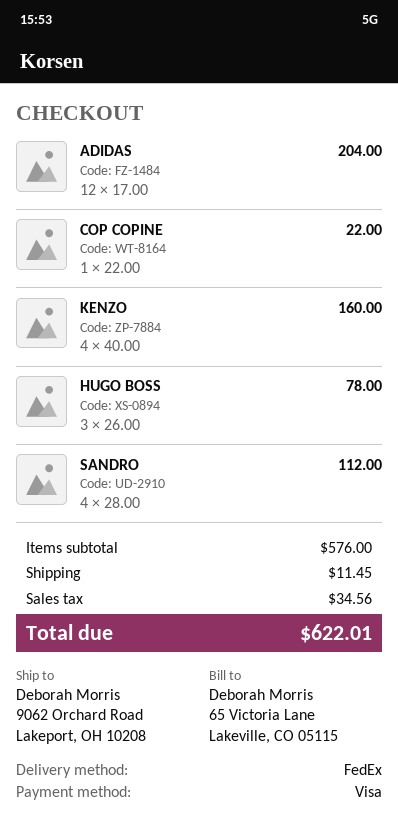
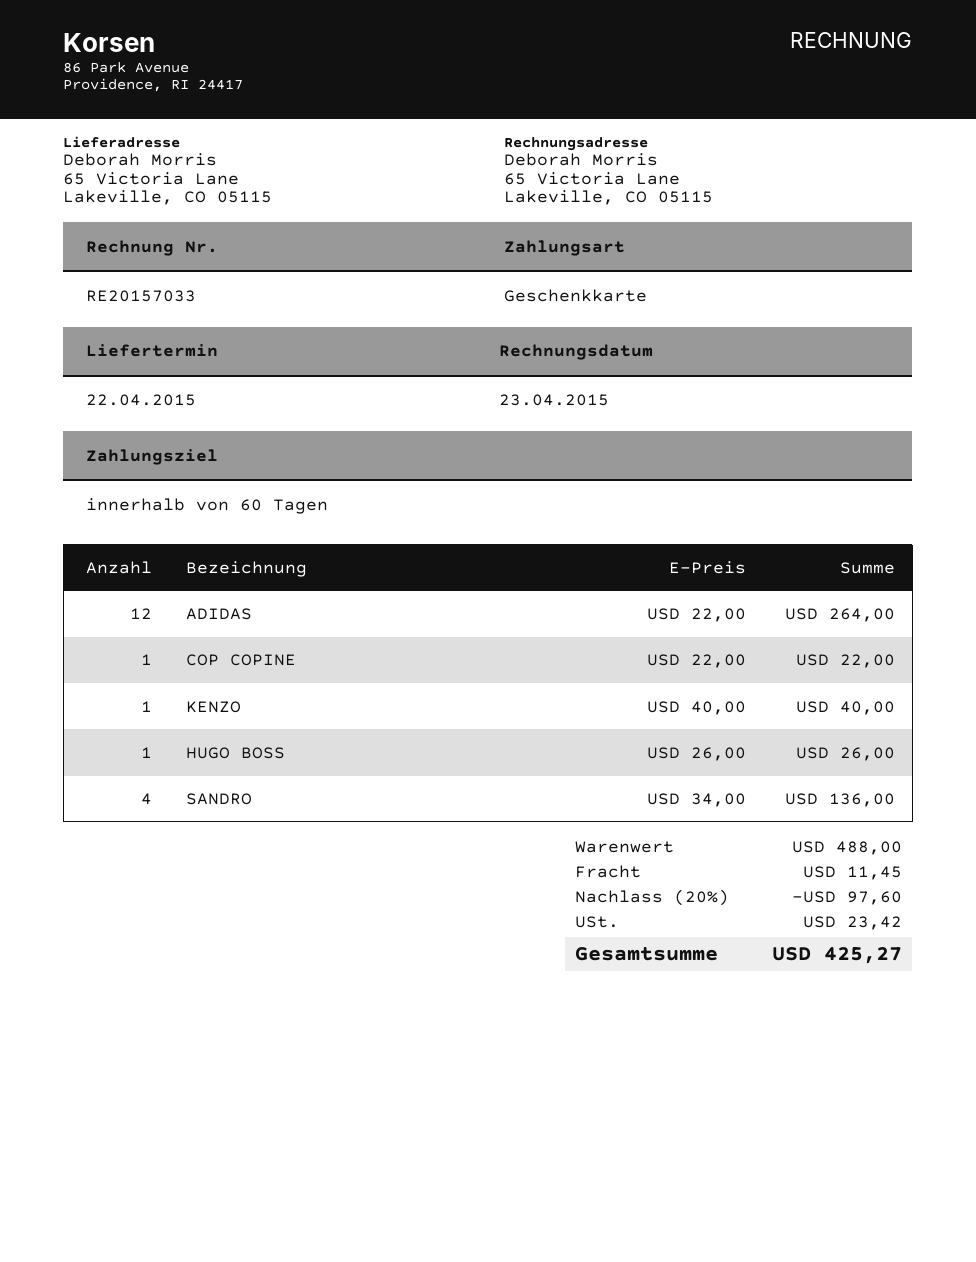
payment method: Visa -> gift card
ship to: 9062 Orchard Road, Lakeport, OH 10208 -> 65 Victoria Lane, Lakeville, CO 05115
ADIDAS: 12 x 17.00 = 204.00 -> 12 x 22.00 = 264.00
KENZO: 4 x 40.00 = 160.00 -> 1 x 40.00 = 40.00
HUGO BOSS: 3 x 26.00 = 78.00 -> 1 x 26.00 = 26.00
SANDRO: 4 x 28.00 = 112.00 -> 4 x 34.00 = 136.00
subtotal: 576.00 -> 488.00
discount: none -> 20% = 97.60
tax: 34.56 -> 23.42
total: 622.01 -> 425.27

